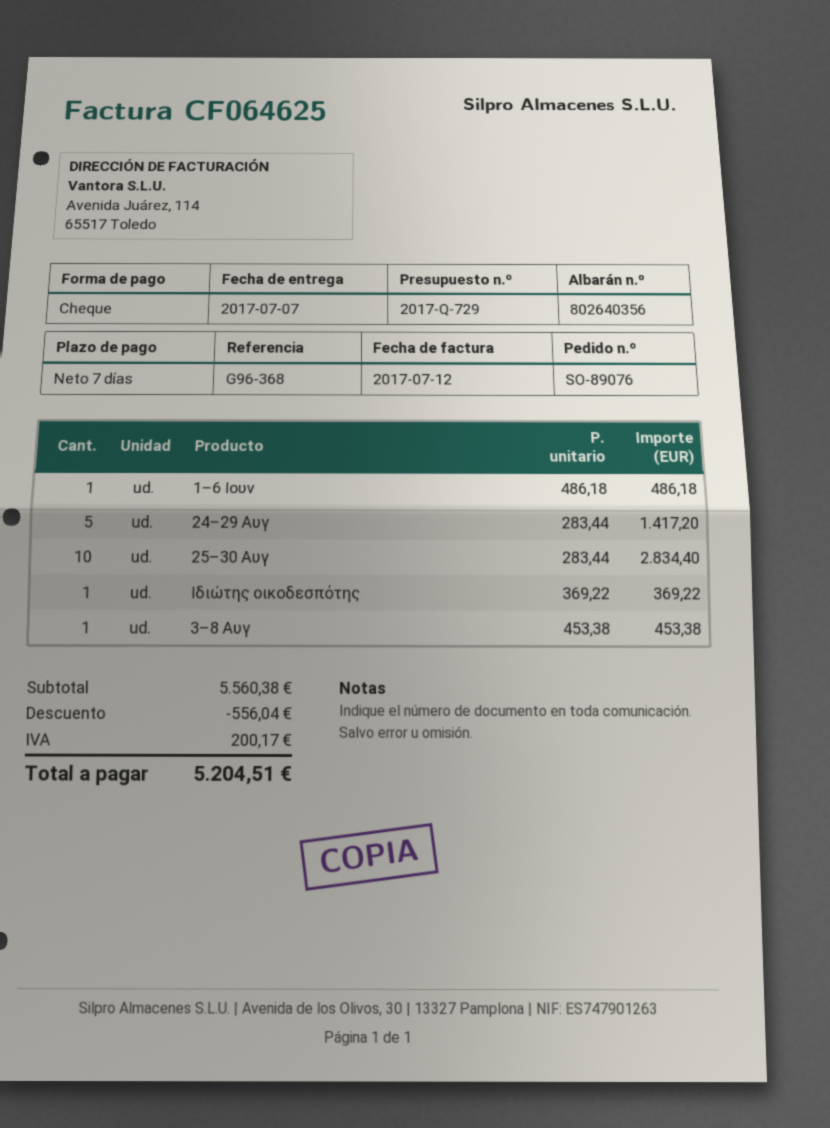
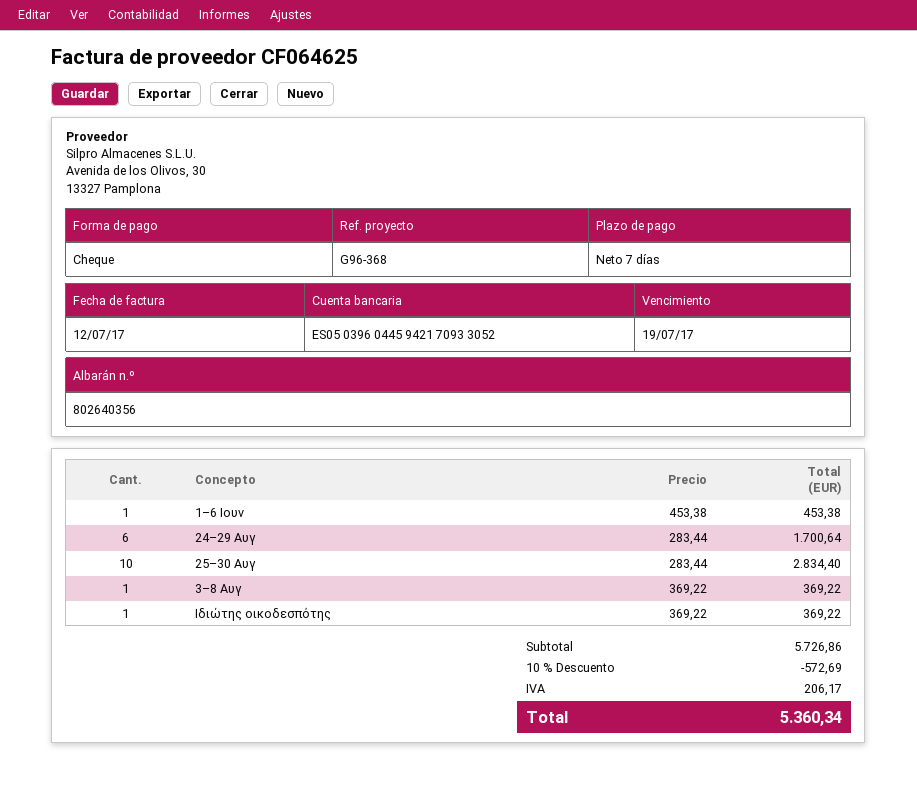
1–6 Ιουν: 1 x 486.18 = 486.18 -> 1 x 453.38 = 453.38
24–29 Αυγ: 5 x 283.44 = 1417.20 -> 6 x 283.44 = 1700.64
3–8 Αυγ: 1 x 453.38 = 453.38 -> 1 x 369.22 = 369.22
subtotal: 5560.38 -> 5726.86
discount: 556.04 -> 572.69
tax: 200.17 -> 206.17
total: 5204.51 -> 5360.34

